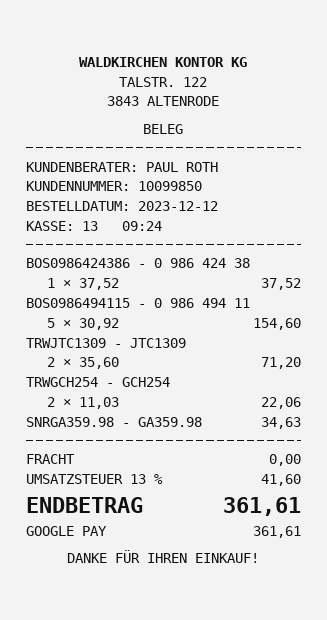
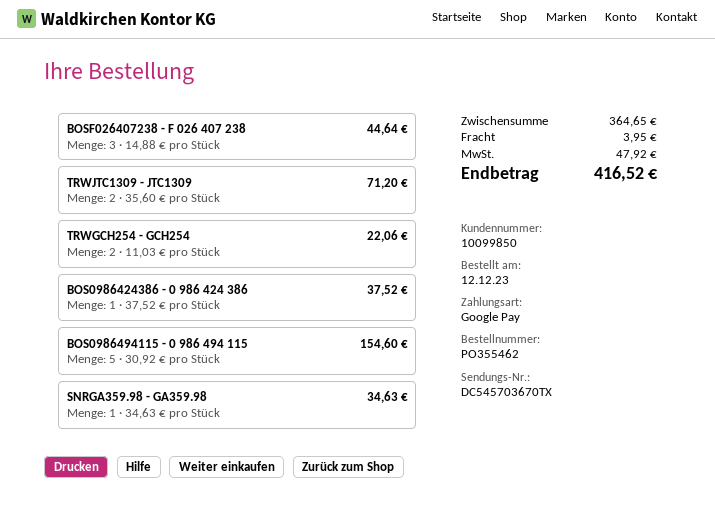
BOSF026407238 - F 026 407 238: none -> 3 x 14.88 = 44.64
shipping: 0.00 -> 3.95
tax: 41.60 -> 47.92
total: 361.61 -> 416.52

